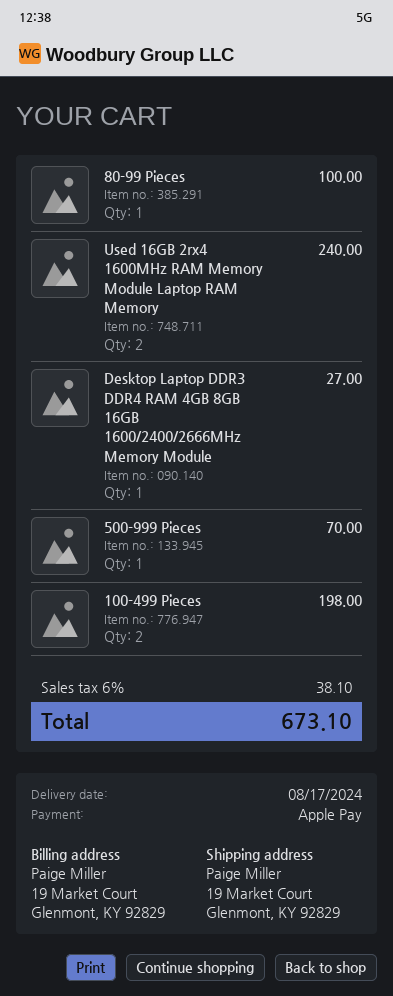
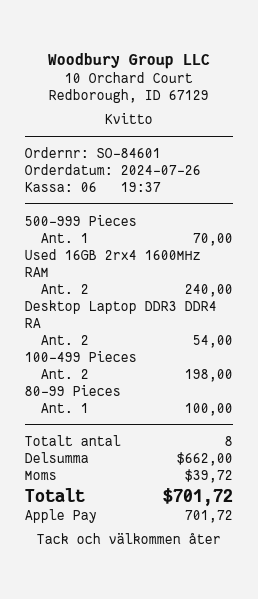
Desktop Laptop DDR3 DDR4 RAM 4GB 8GB 16GB 1600/2400/2666MHz Memory Module: 1 for 27.00 -> 2 for 54.00
tax: 38.10 -> 39.72
total: 673.10 -> 701.72

